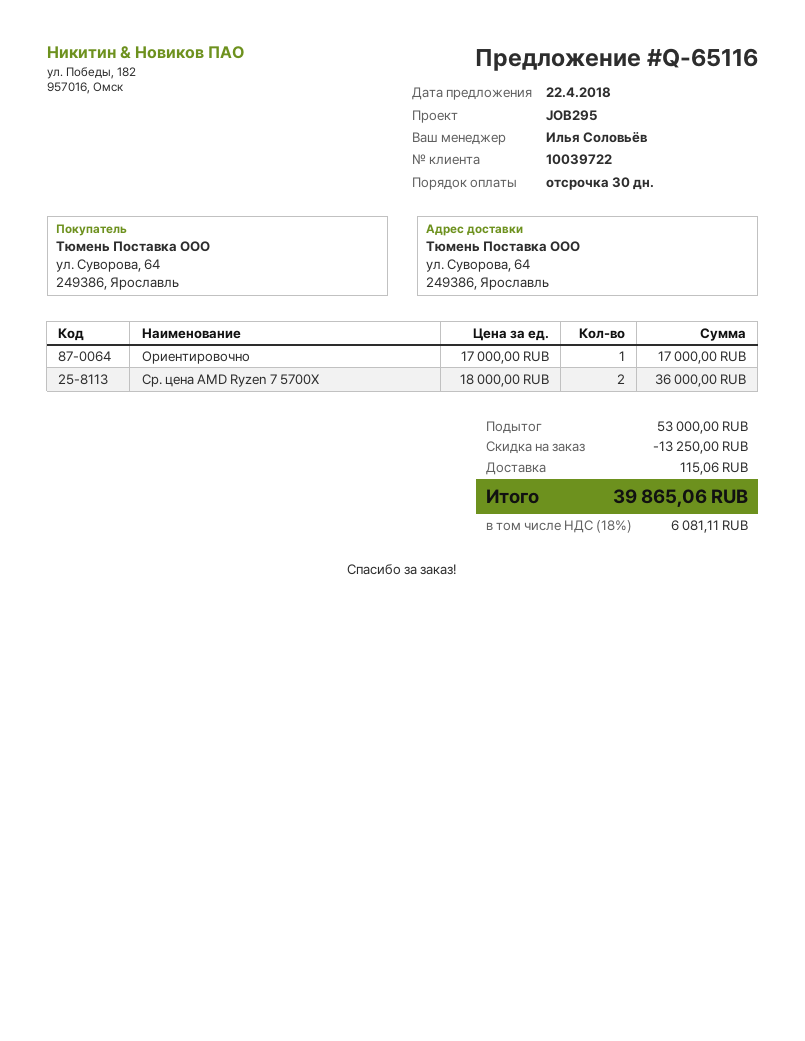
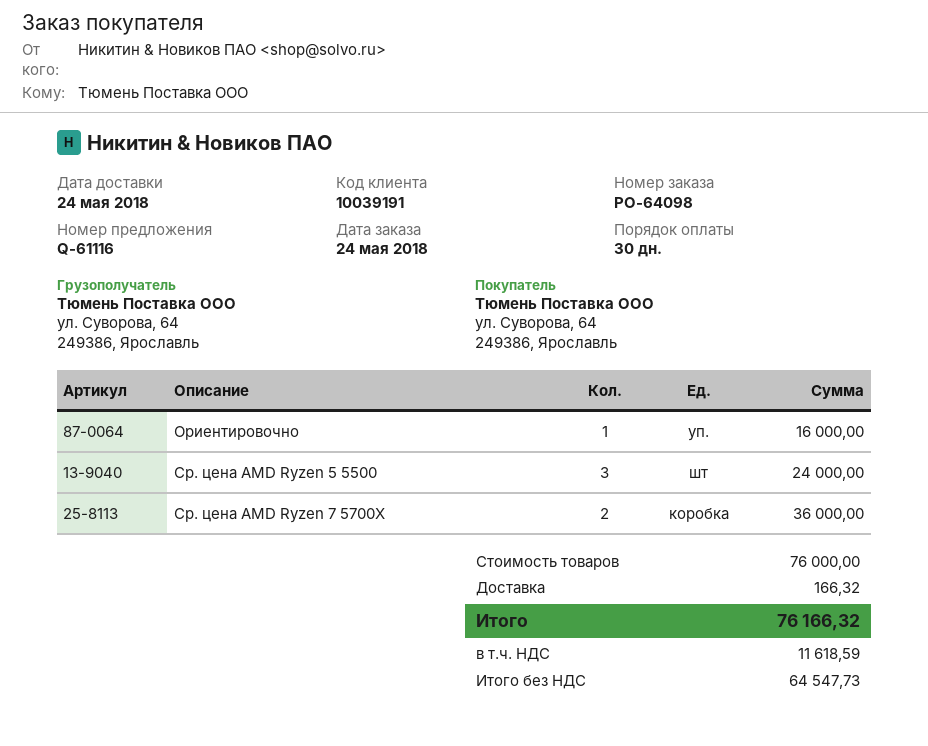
quote number: Q-65116 -> Q-61116
customer number: 10039722 -> 10039191
Ориентировочно: 1 for 17000.00 -> 1 for 16000.00
Ср. цена AMD Ryzen 5 5500: none -> 3 for 24000.00
subtotal: 53000.00 -> 76000.00
discount: 13250.00 -> none
shipping: 115.06 -> 166.32
tax: 6081.11 -> 11618.59
total: 39865.06 -> 76166.32

